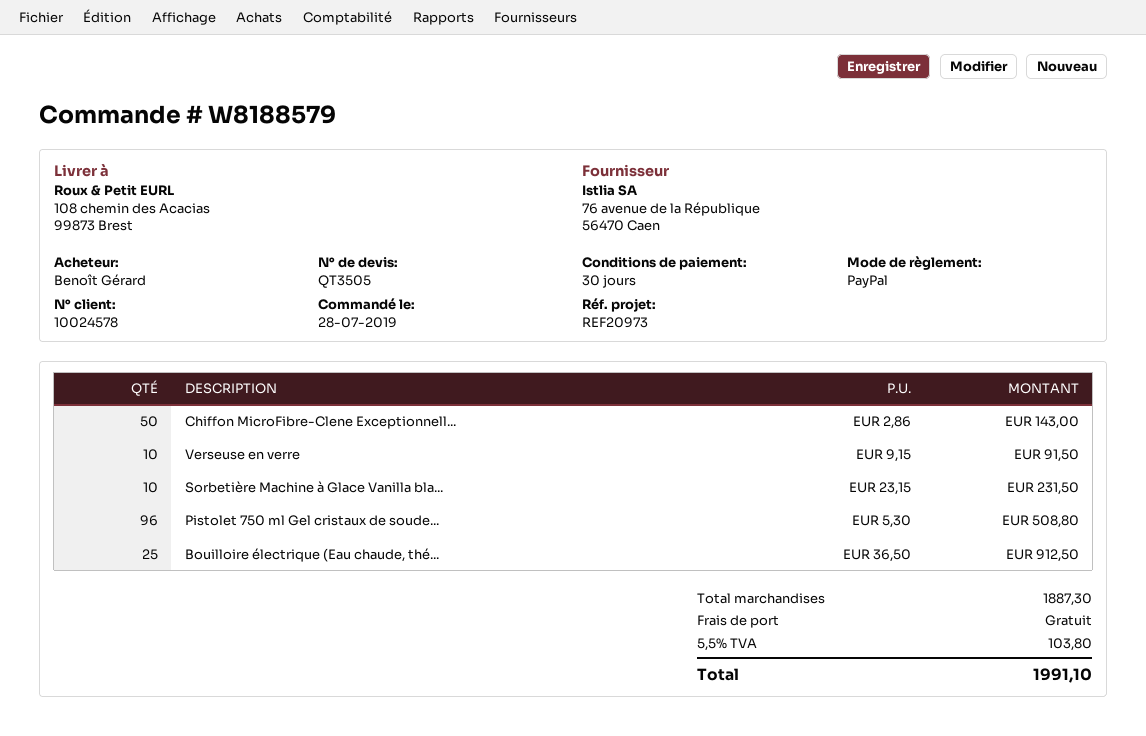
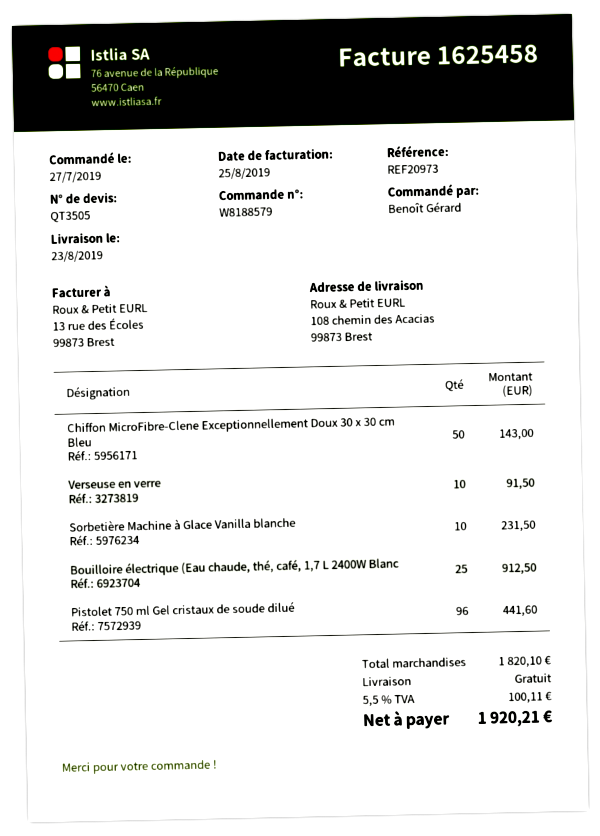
order date: 2019-07-28 -> 2019-07-27
Pistolet 750 ml Gel cristaux de soude...: 96 for 508.80 -> 96 for 441.60
subtotal: 1887.30 -> 1820.10
tax: 5.5% = 103.80 -> 5.5% = 100.11
total: 1991.10 -> 1920.21

